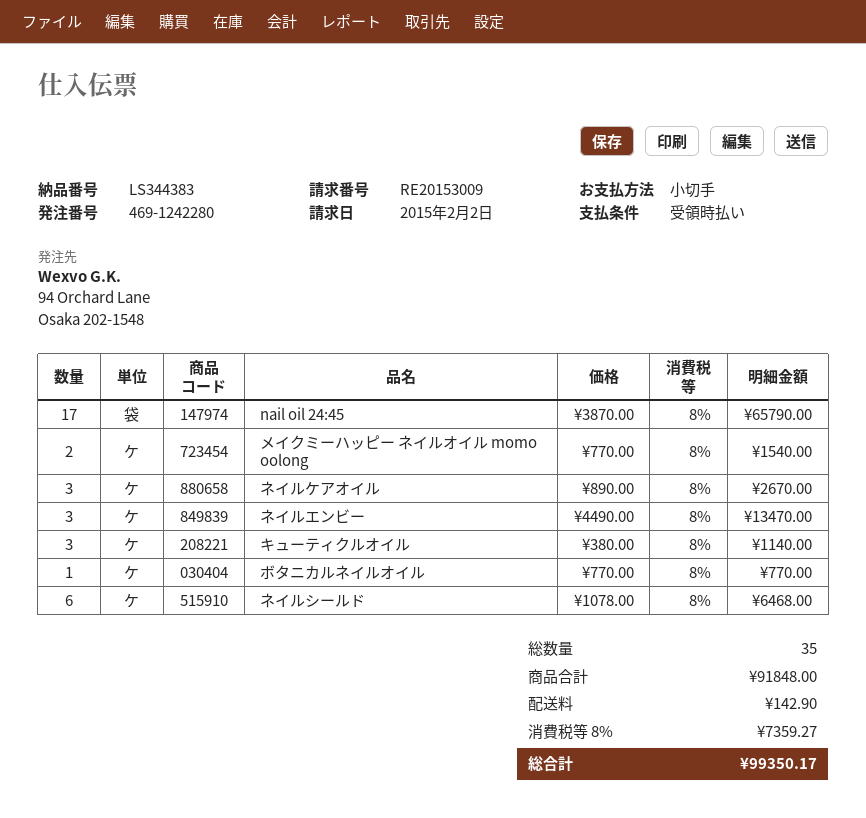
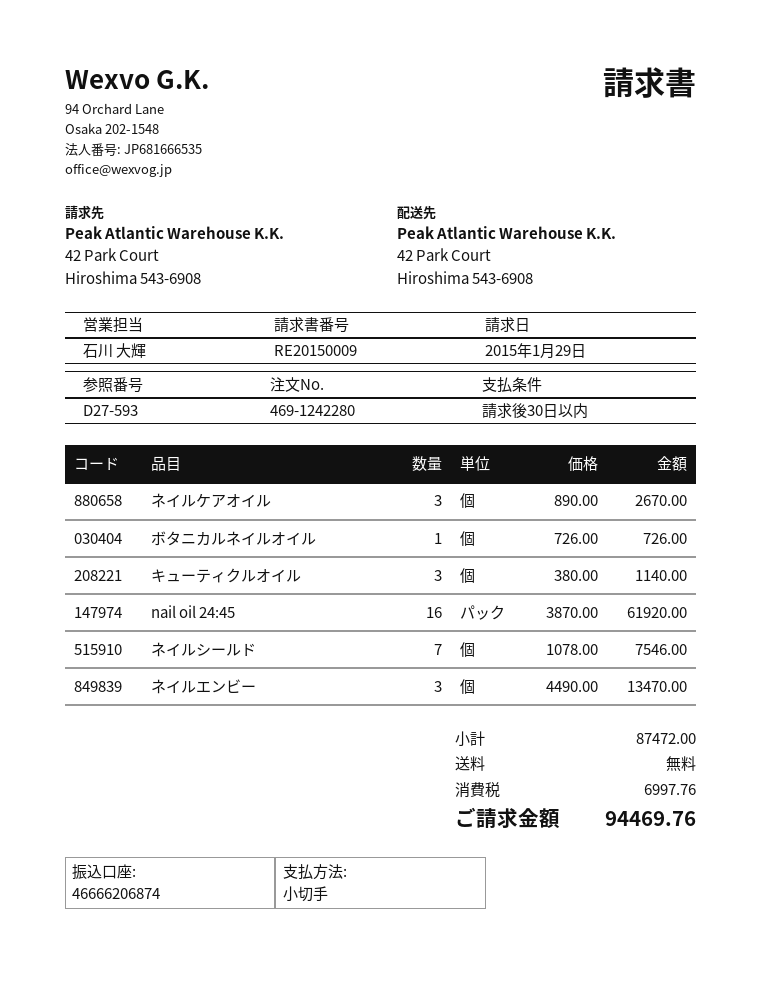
invoice number: RE20153009 -> RE20150009
invoice date: 2015-02-02 -> 2015-01-29
payment terms: on receipt -> 30 days
nail oil 24:45: 17 x 3870.00 = 65790.00 -> 16 x 3870.00 = 61920.00
メイクミーハッピー ネイルオイル momo oolong: 2 x 770.00 = 1540.00 -> none
ボタニカルネイルオイル: 1 x 770.00 = 770.00 -> 1 x 726.00 = 726.00
ネイルシールド: 6 x 1078.00 = 6468.00 -> 7 x 1078.00 = 7546.00
subtotal: 91848.00 -> 87472.00
shipping: 142.90 -> 0.00
tax: 7359.27 -> 6997.76
total: 99350.17 -> 94469.76

